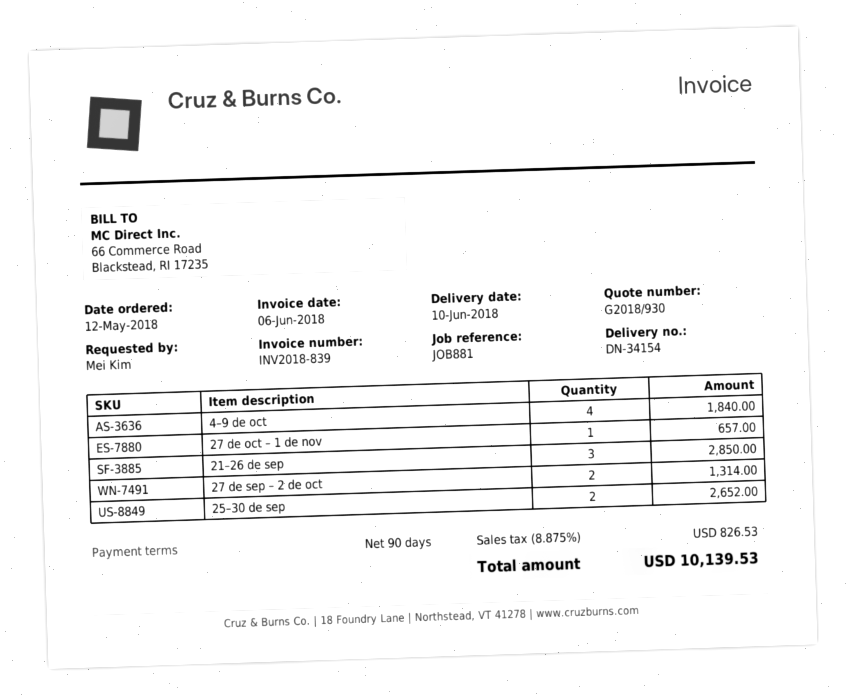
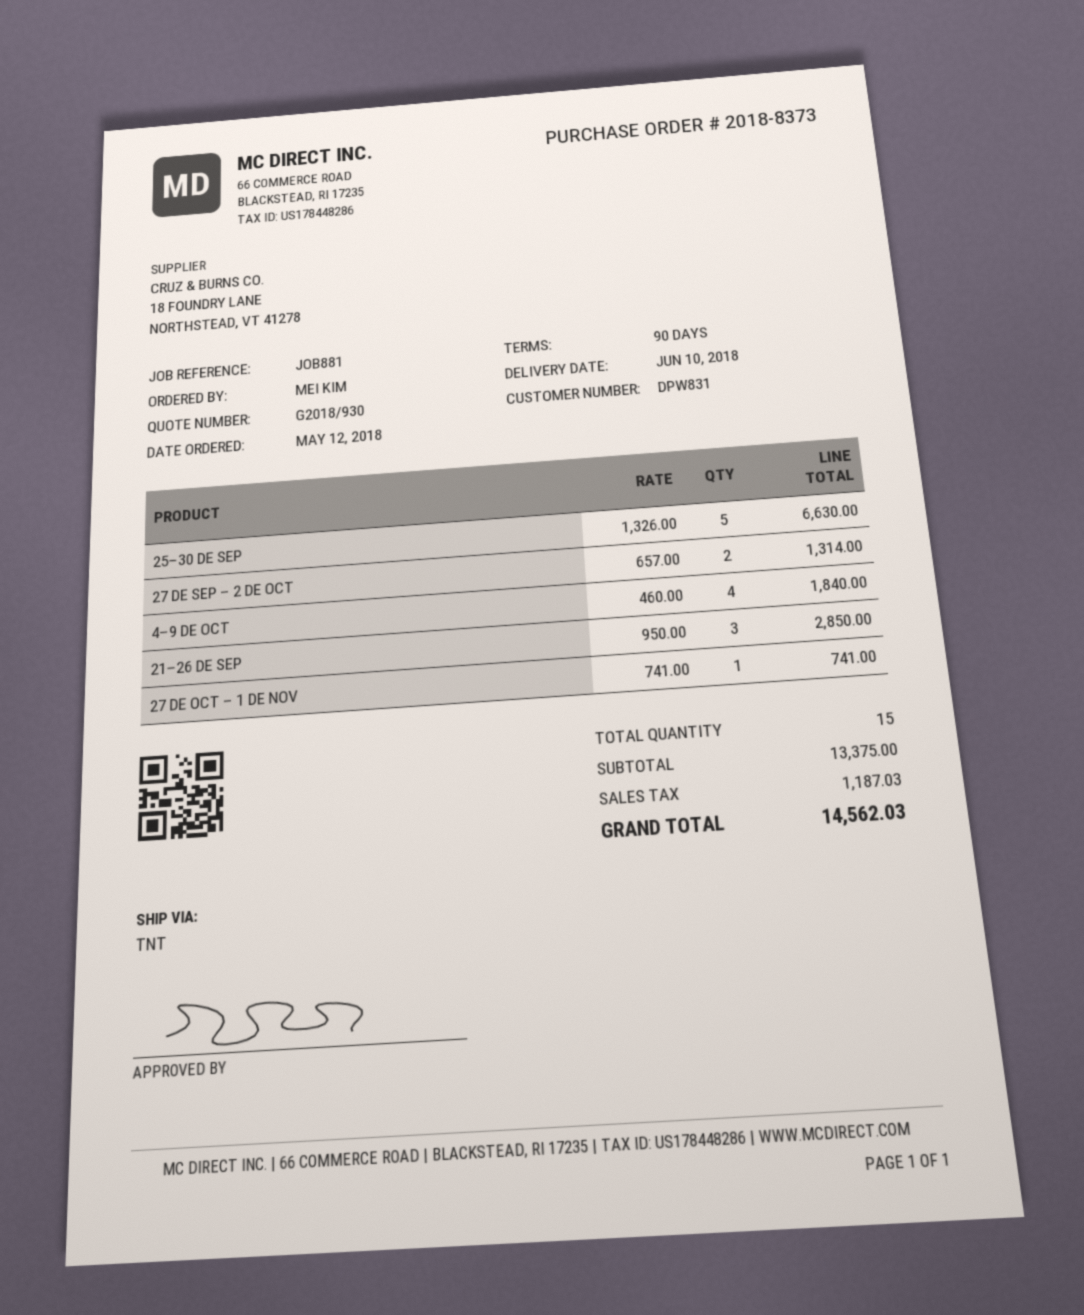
27 de oct – 1 de nov: 1 for 657.00 -> 1 for 741.00
25–30 de sep: 2 for 2652.00 -> 5 for 6630.00
tax: 826.53 -> 1187.03
total: 10139.53 -> 14562.03

